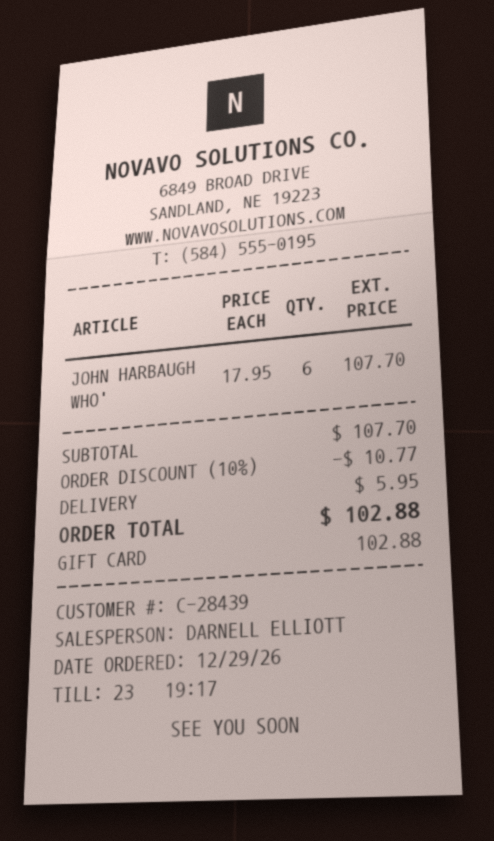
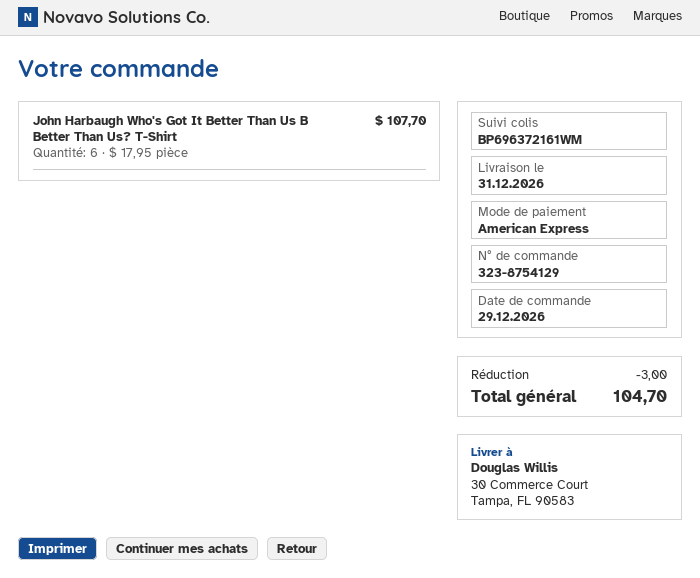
payment method: gift card -> American Express
discount: 10.77 -> 3.00
shipping: 5.95 -> none
total: 102.88 -> 104.70

